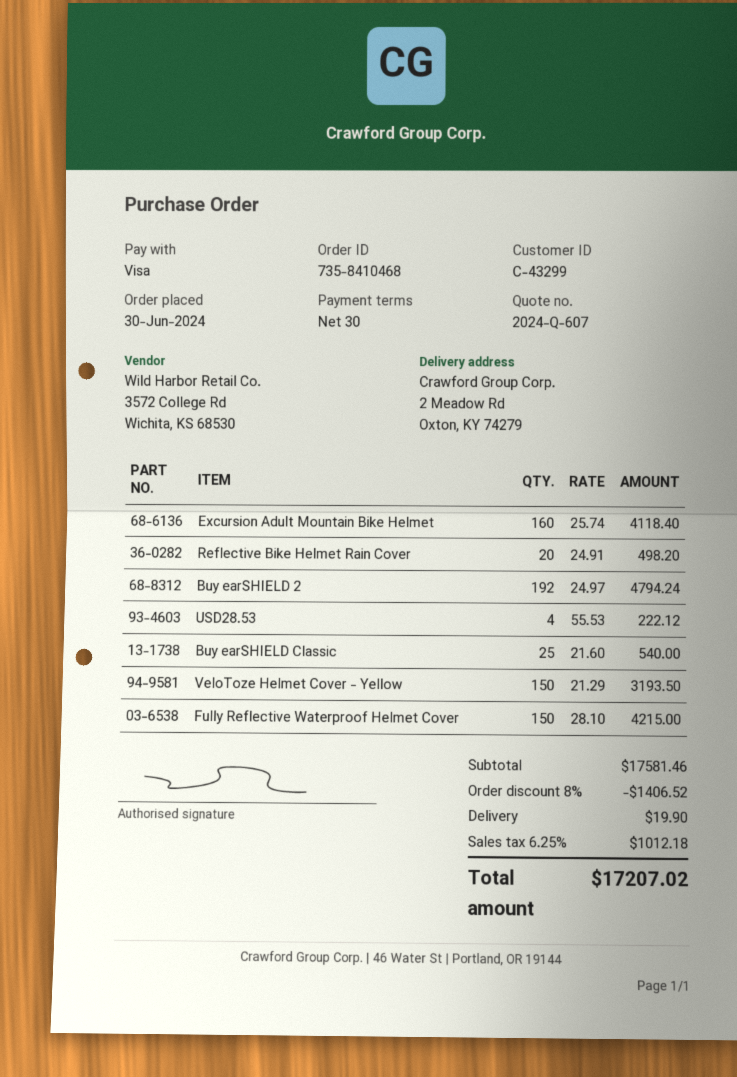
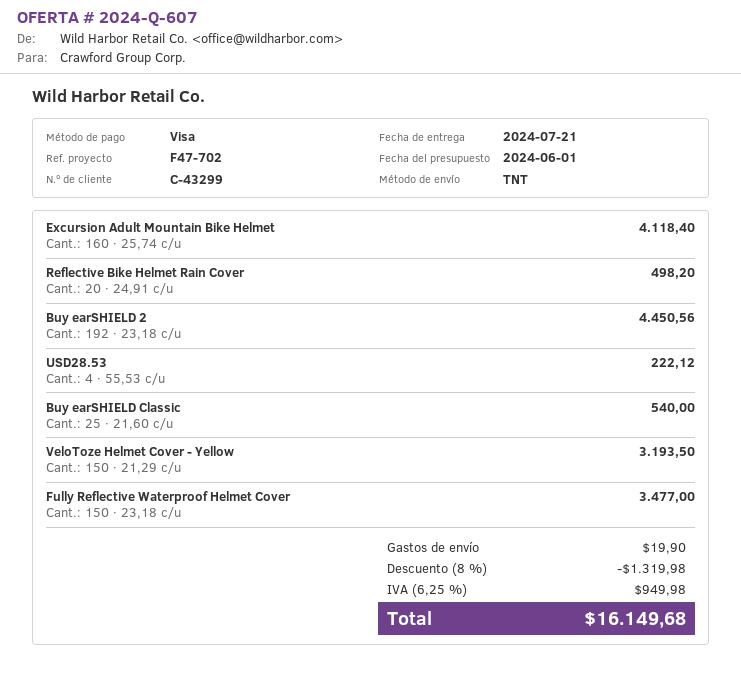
Buy earSHIELD 2: 192 x 24.97 = 4794.24 -> 192 x 23.18 = 4450.56
Fully Reflective Waterproof Helmet Cover: 150 x 28.10 = 4215.00 -> 150 x 23.18 = 3477.00
discount: 8% = 1406.52 -> 8% = 1319.98
tax: 6.25% = 1012.18 -> 6.25% = 949.98
total: 17207.02 -> 16149.68

